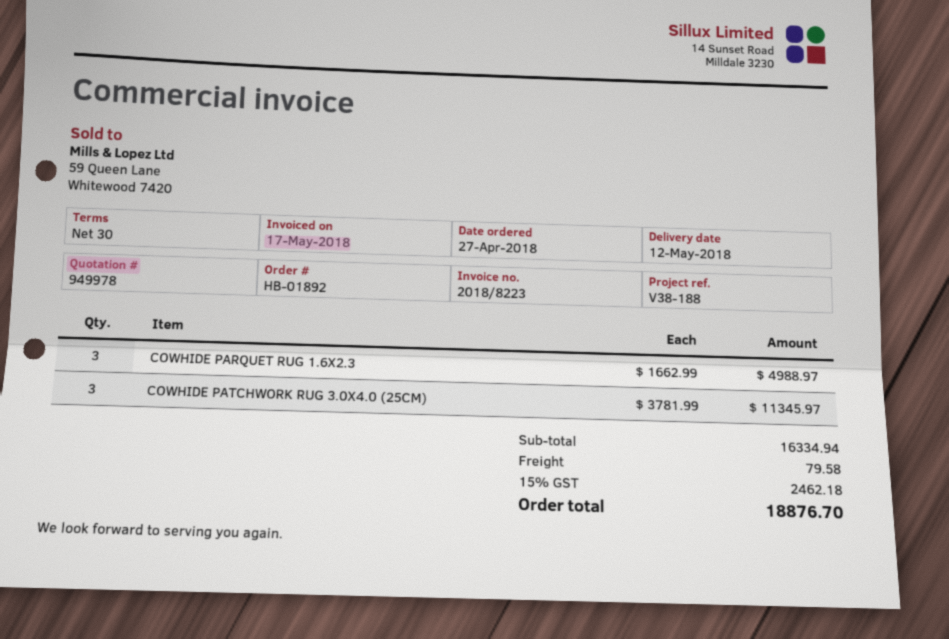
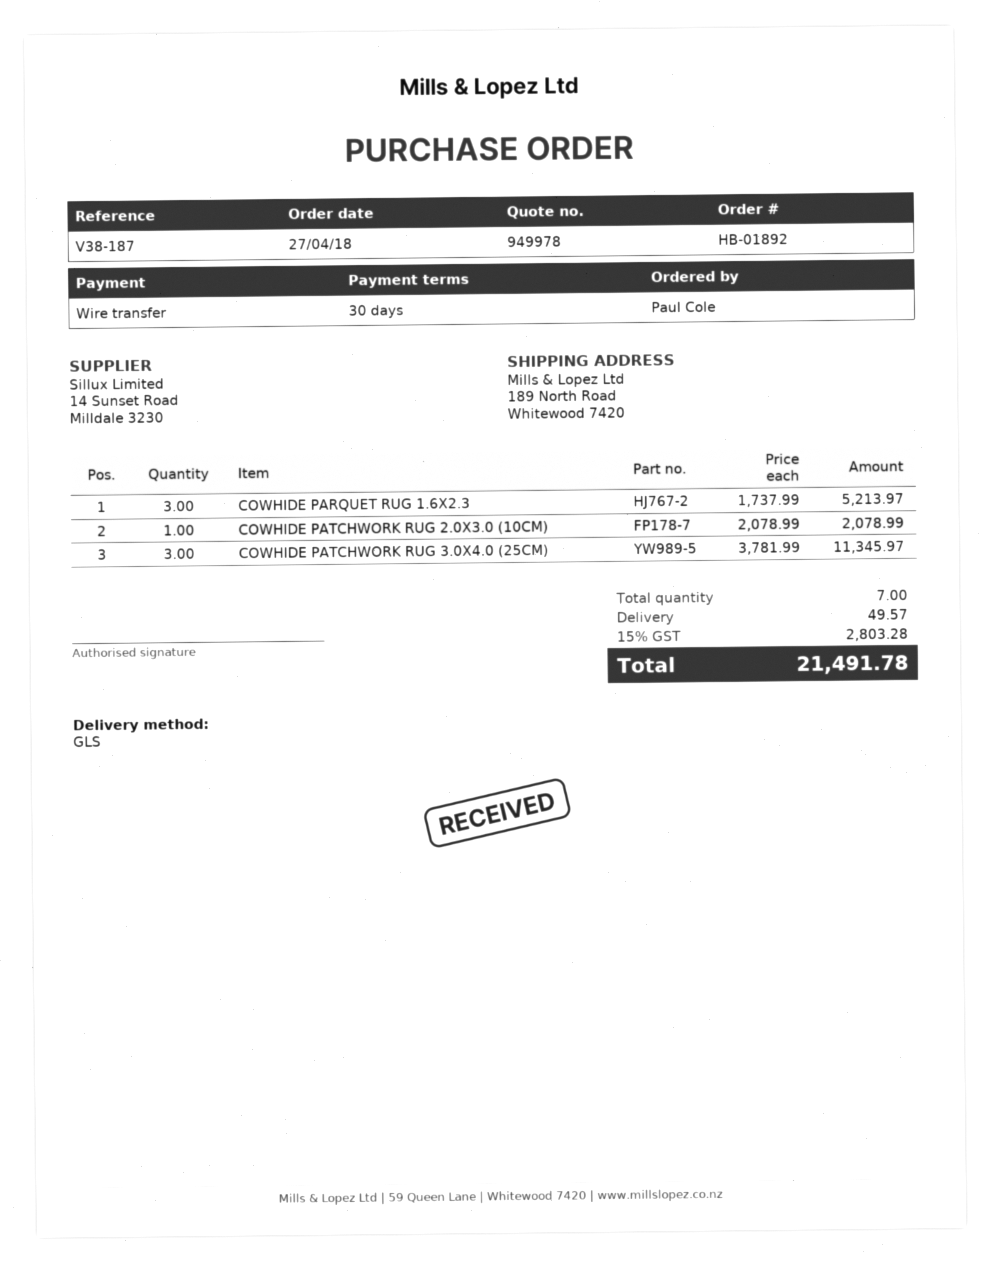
reference: V38-188 -> V38-187
COWHIDE PARQUET RUG 1.6X2.3: 3 x 1662.99 = 4988.97 -> 3 x 1737.99 = 5213.97
COWHIDE PATCHWORK RUG 2.0X3.0 (10CM): none -> 1 x 2078.99 = 2078.99
shipping: 79.58 -> 49.57
tax: 15% = 2462.18 -> 15% = 2803.28
total: 18876.70 -> 21491.78

